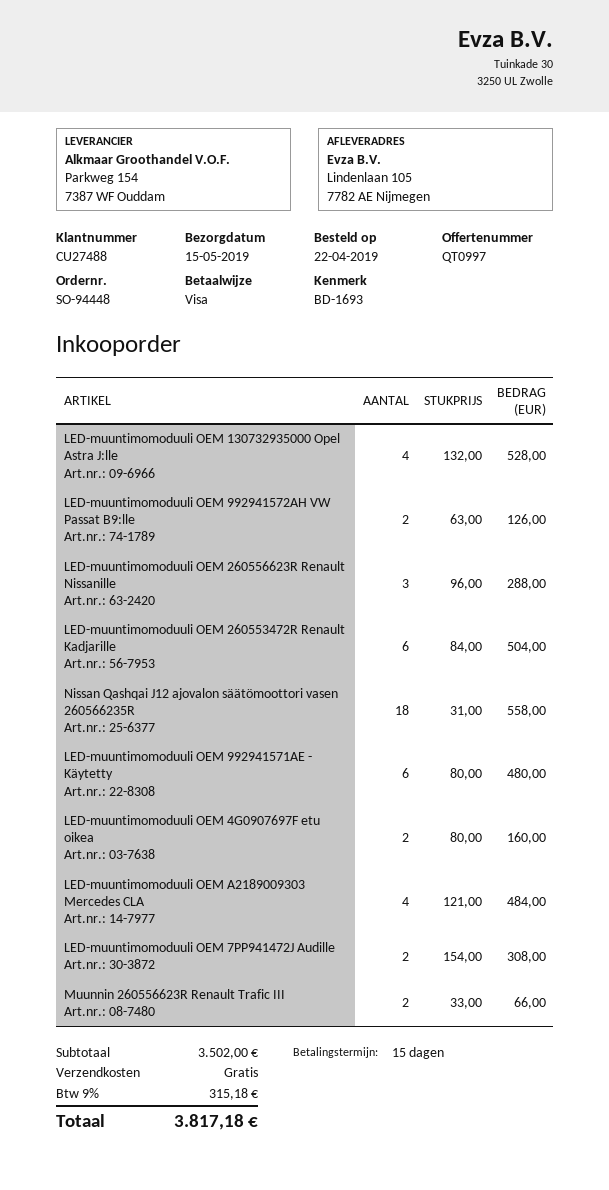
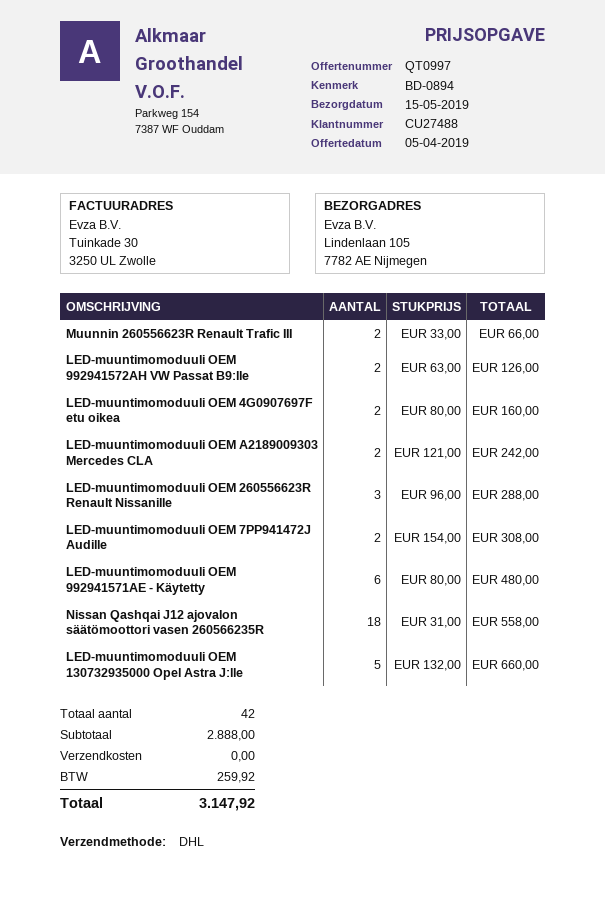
reference: BD-1693 -> BD-0894
LED-muuntimomoduuli OEM 130732935000 Opel Astra J:lle: 4 x 132.00 = 528.00 -> 5 x 132.00 = 660.00
LED-muuntimomoduuli OEM 260553472R Renault Kadjarille: 6 x 84.00 = 504.00 -> none
LED-muuntimomoduuli OEM A2189009303 Mercedes CLA: 4 x 121.00 = 484.00 -> 2 x 121.00 = 242.00
subtotal: 3502.00 -> 2888.00
tax: 315.18 -> 259.92
total: 3817.18 -> 3147.92

